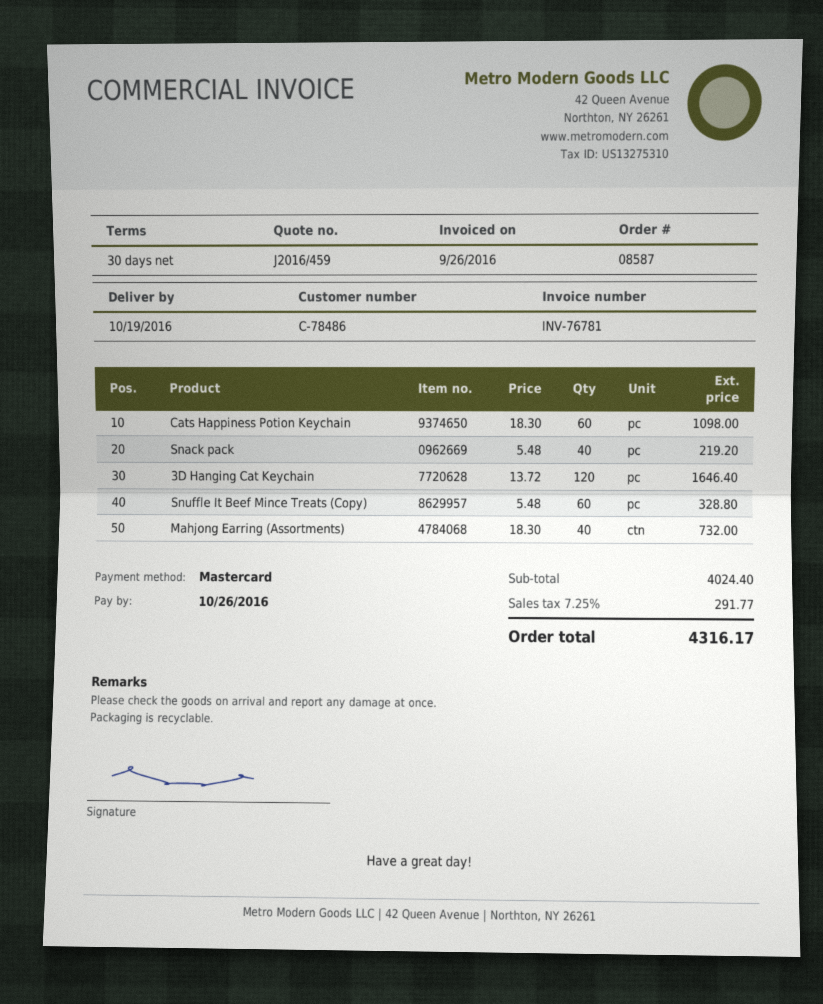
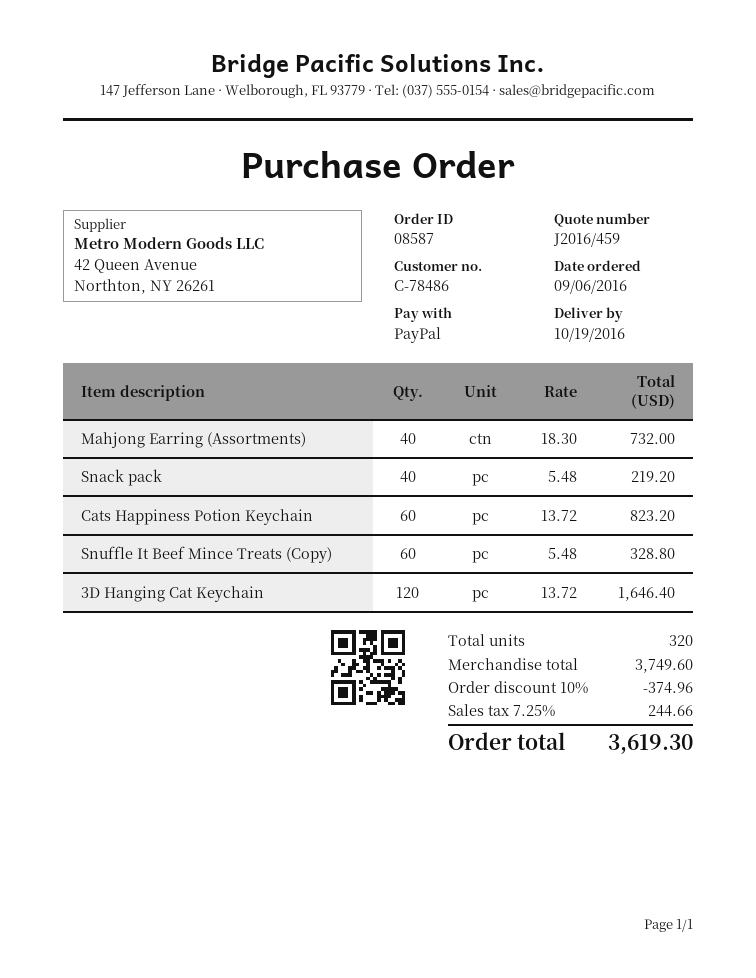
payment method: Mastercard -> PayPal
Cats Happiness Potion Keychain: 60 x 18.30 = 1098.00 -> 60 x 13.72 = 823.20
subtotal: 4024.40 -> 3749.60
discount: none -> 10% = 374.96
tax: 7.25% = 291.77 -> 7.25% = 244.66
total: 4316.17 -> 3619.30

